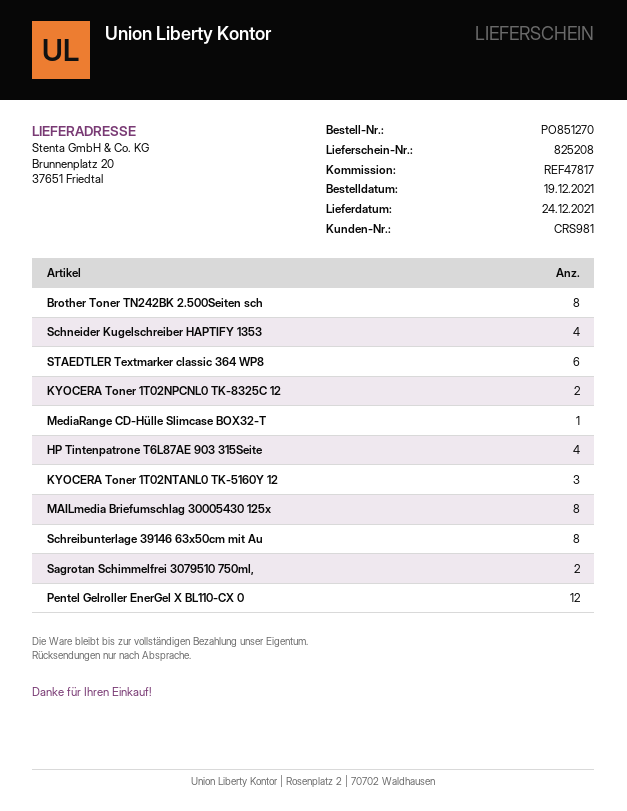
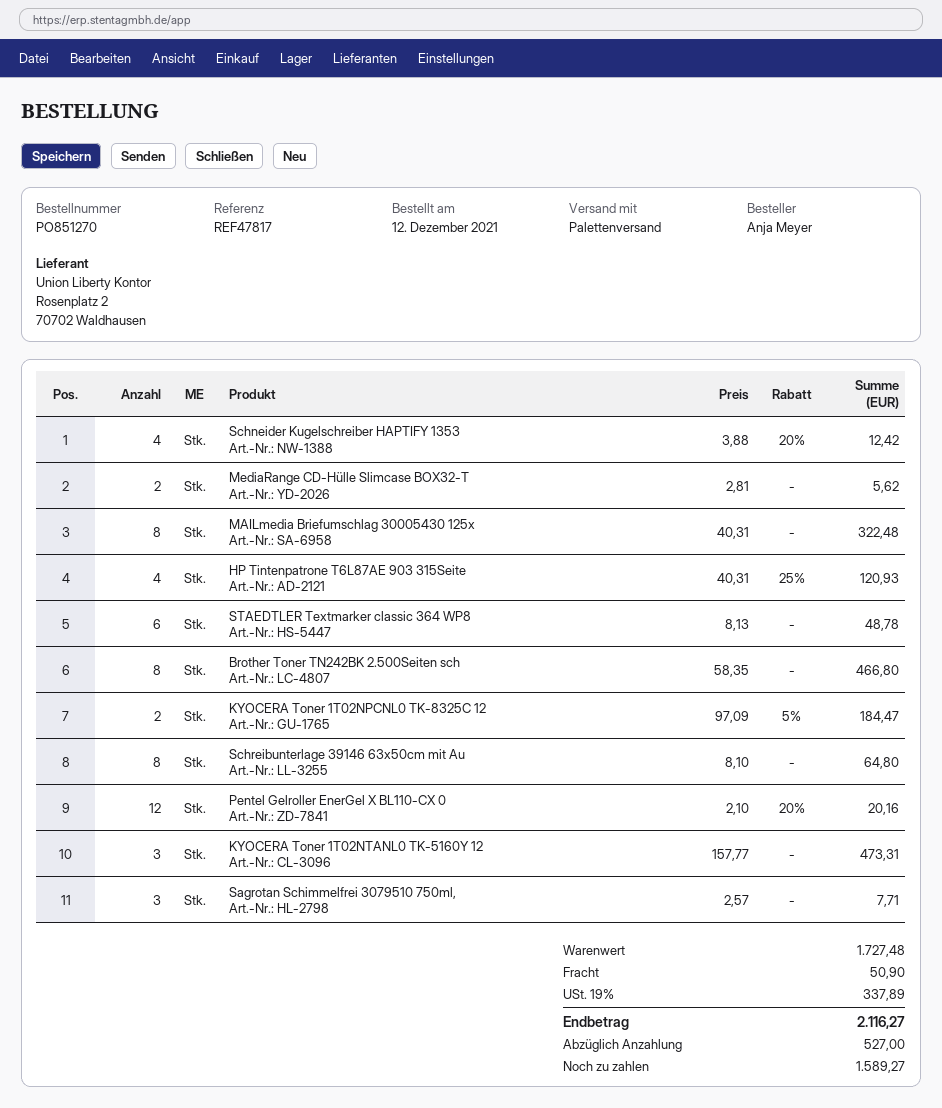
order date: 2021-12-19 -> 2021-12-12
MediaRange CD-Hülle Slimcase BOX32-T: 1 -> 2
Sagrotan Schimmelfrei 3079510 750ml,: 2 -> 3

